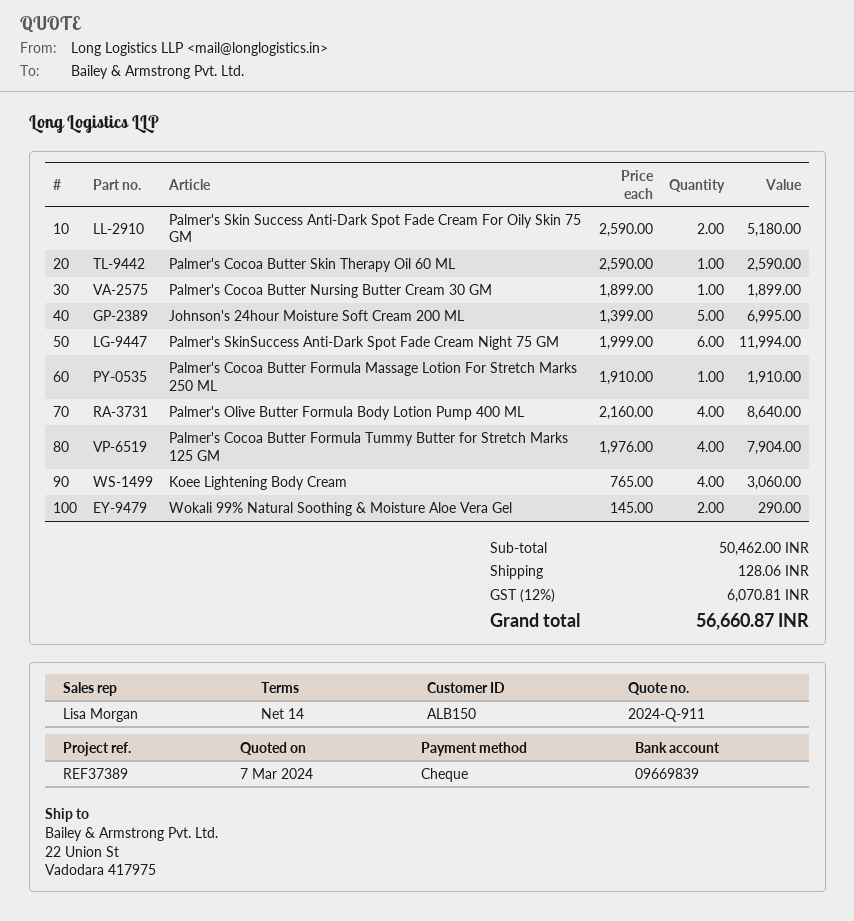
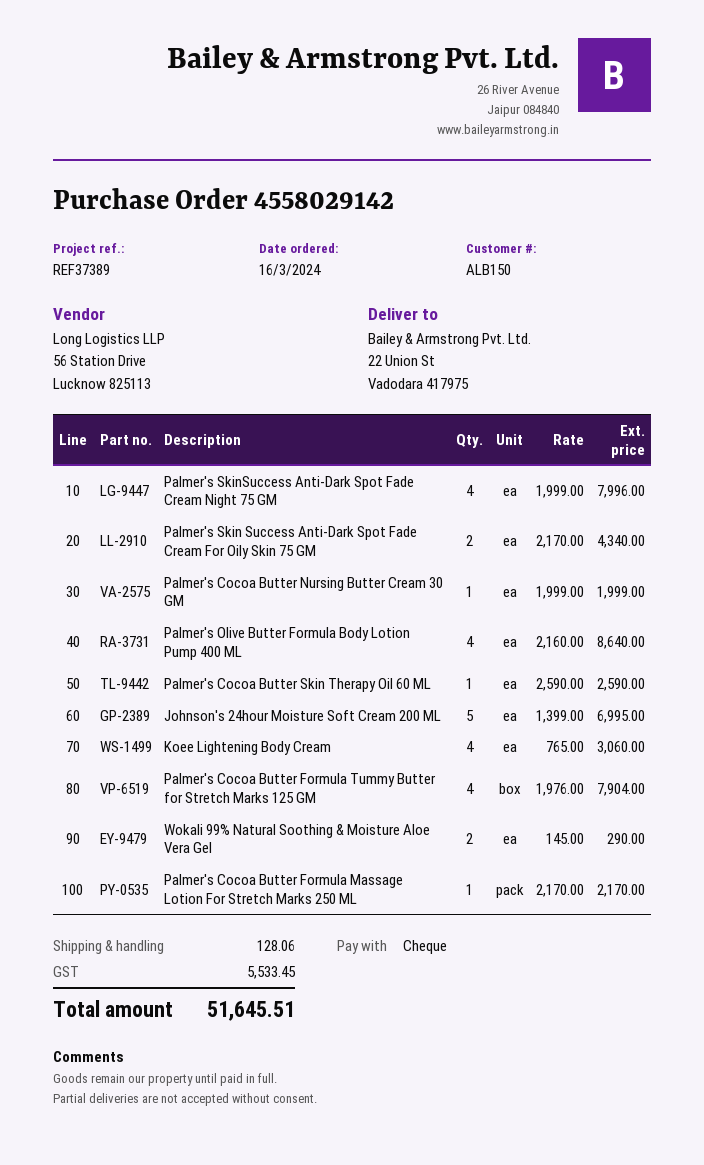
Palmer's Skin Success Anti-Dark Spot Fade Cream For Oily Skin 75 GM: 2 x 2590.00 = 5180.00 -> 2 x 2170.00 = 4340.00
Palmer's Cocoa Butter Nursing Butter Cream 30 GM: 1 x 1899.00 = 1899.00 -> 1 x 1999.00 = 1999.00
Palmer's SkinSuccess Anti-Dark Spot Fade Cream Night 75 GM: 6 x 1999.00 = 11994.00 -> 4 x 1999.00 = 7996.00
Palmer's Cocoa Butter Formula Massage Lotion For Stretch Marks 250 ML: 1 x 1910.00 = 1910.00 -> 1 x 2170.00 = 2170.00
tax: 6070.81 -> 5533.45
total: 56660.87 -> 51645.51

